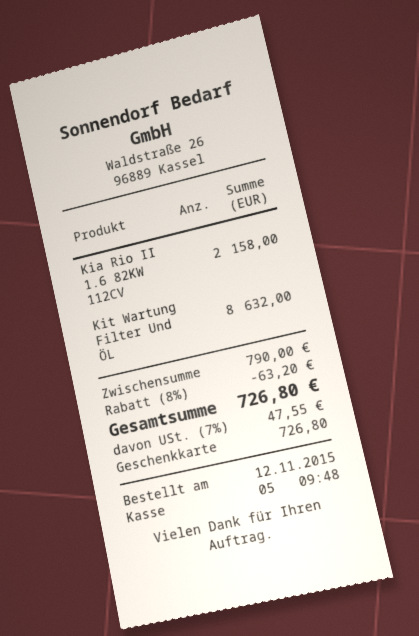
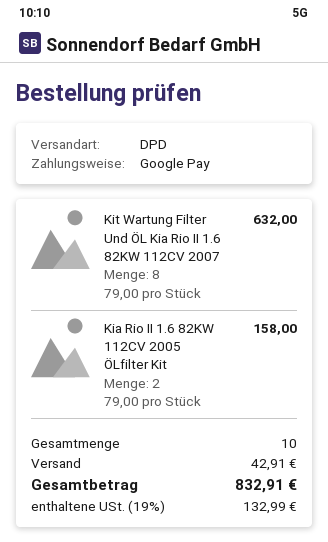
payment method: gift card -> Google Pay
discount: 8% = 63.20 -> none
shipping: none -> 42.91
tax: 7% = 47.55 -> 19% = 132.99
total: 726.80 -> 832.91

